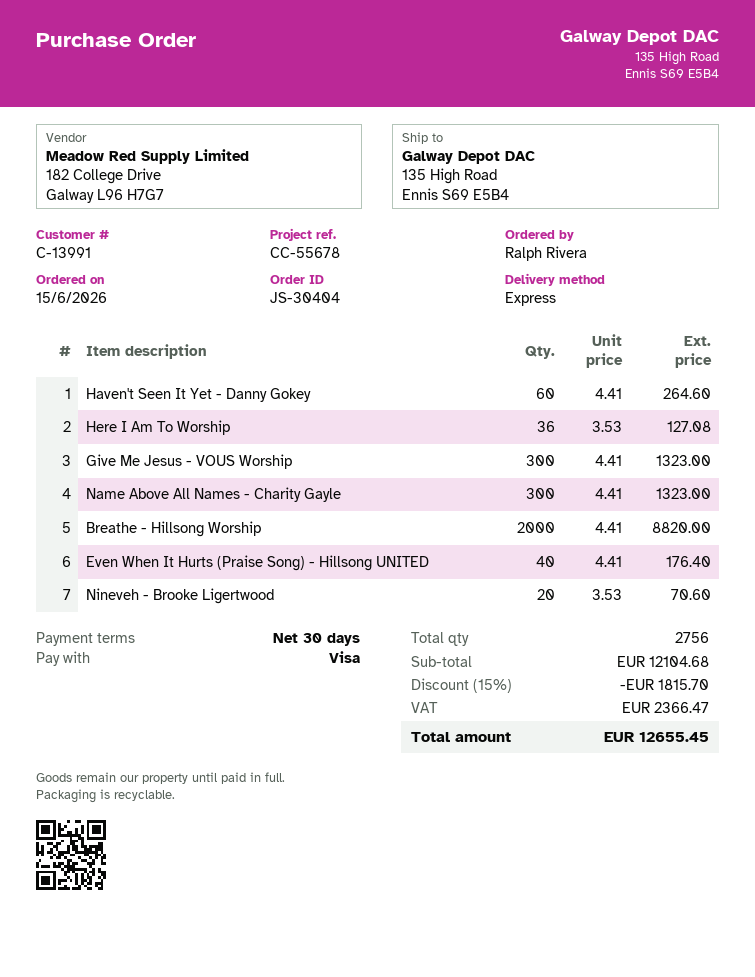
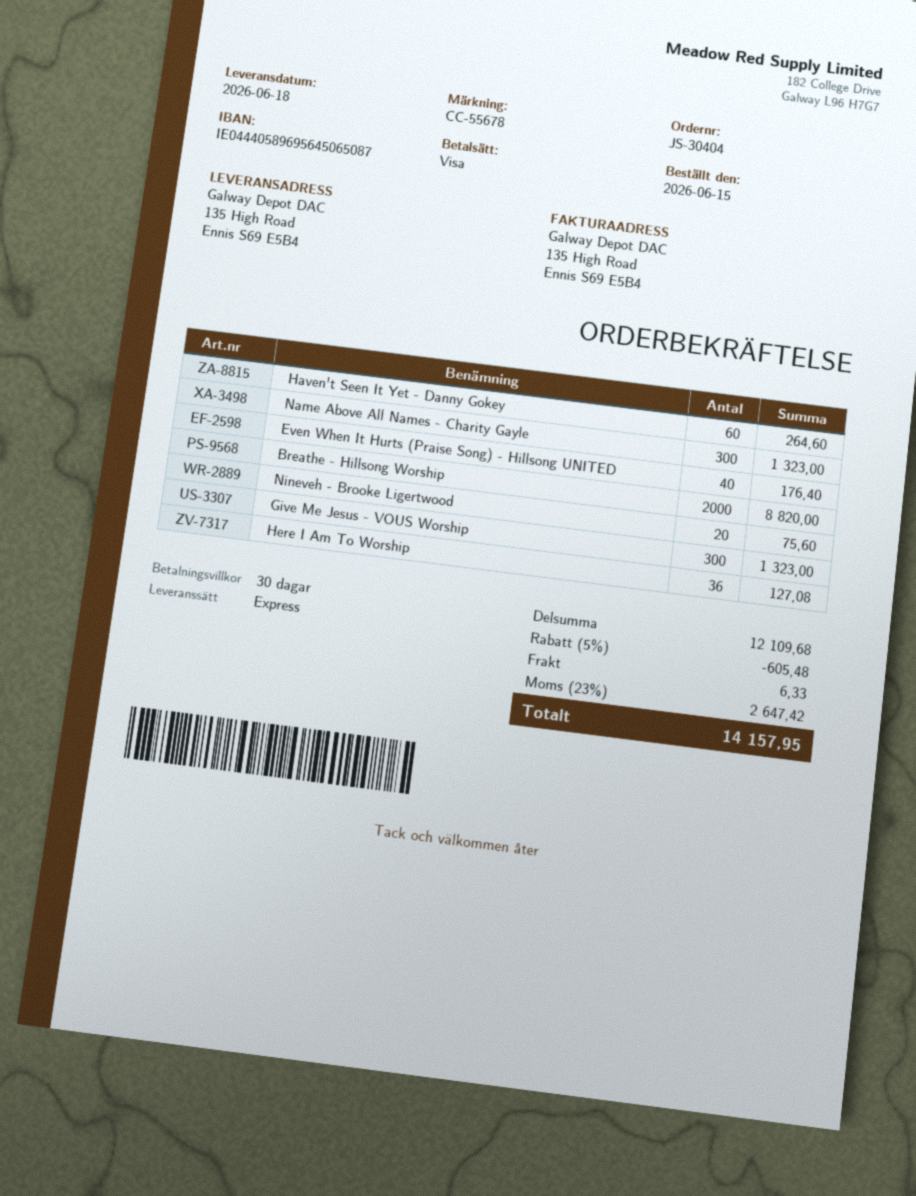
Nineveh - Brooke Ligertwood: 20 for 70.60 -> 20 for 75.60
subtotal: 12104.68 -> 12109.68
discount: 15% = 1815.70 -> 5% = 605.48
shipping: none -> 6.33
tax: 2366.47 -> 2647.42
total: 12655.45 -> 14157.95

